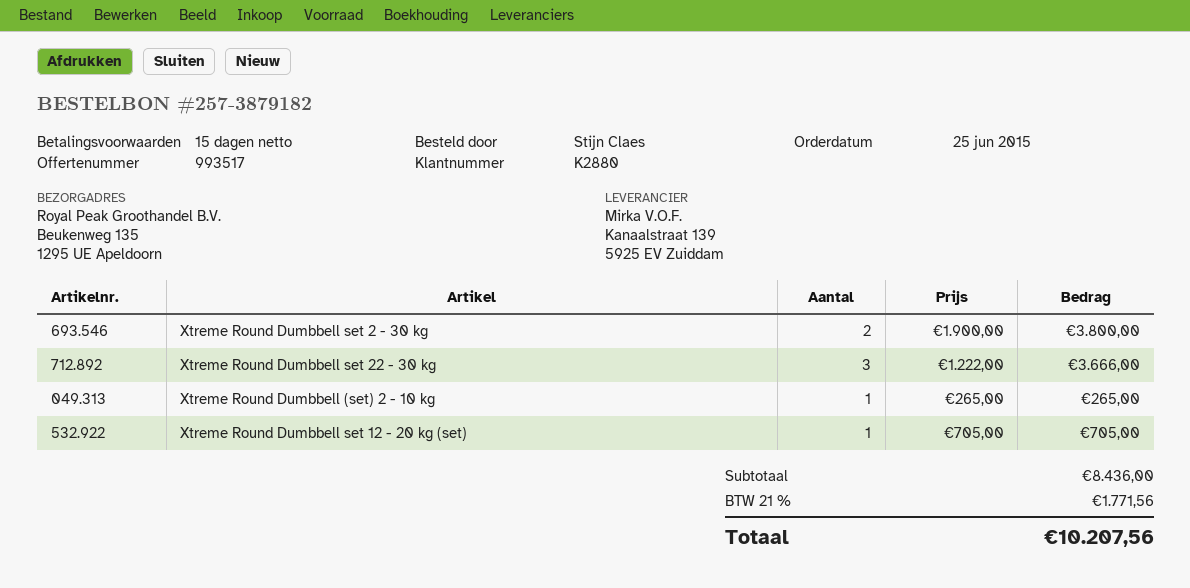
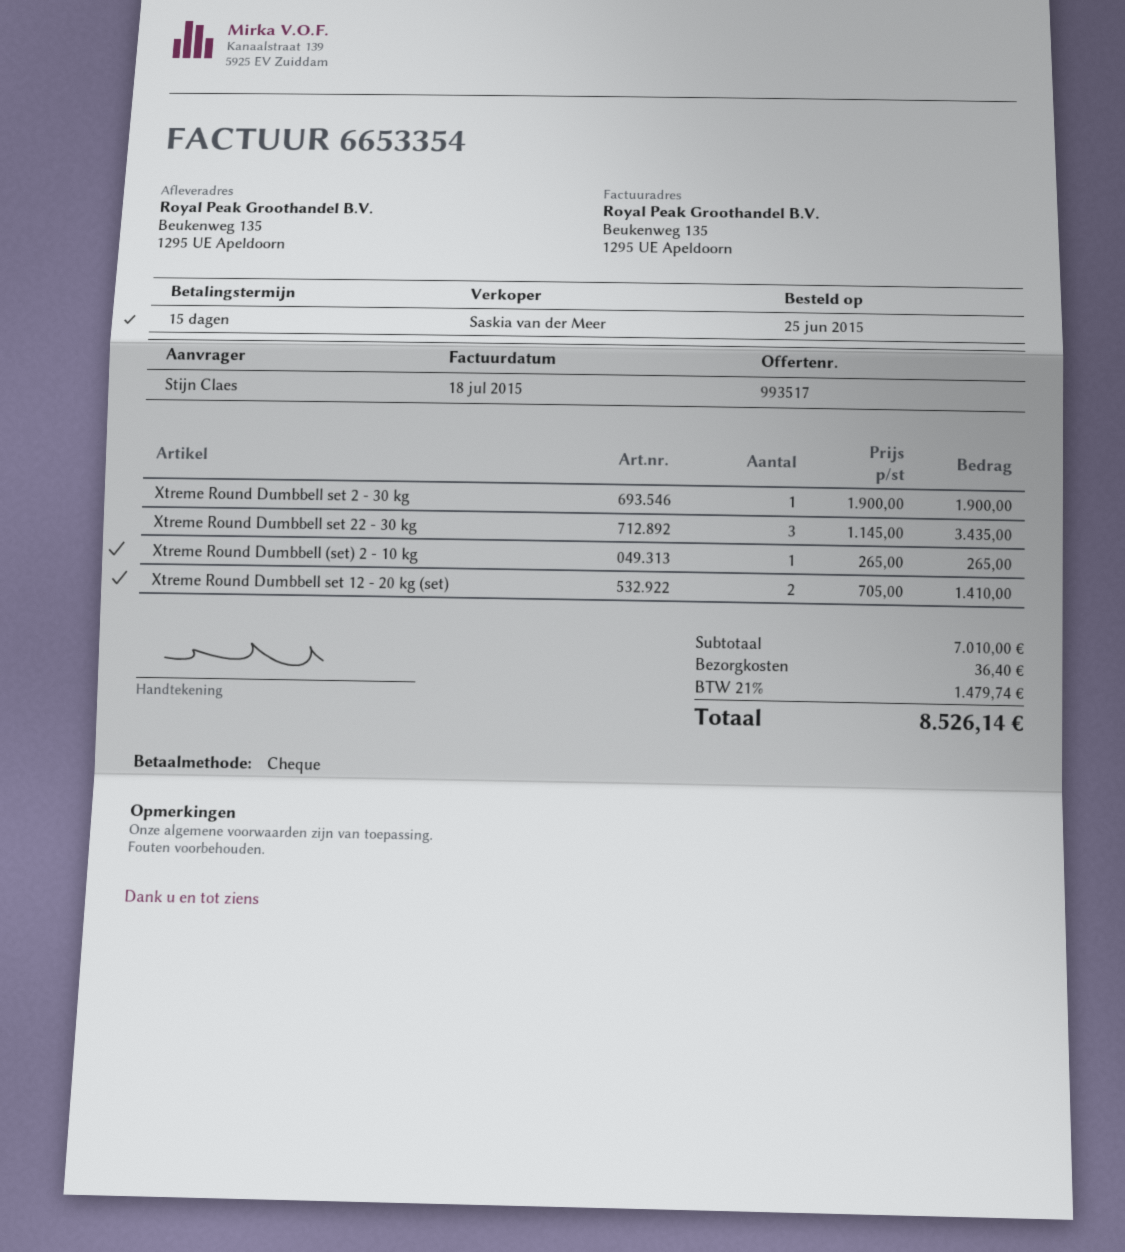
Xtreme Round Dumbbell set 2 - 30 kg: 2 x 1900.00 = 3800.00 -> 1 x 1900.00 = 1900.00
Xtreme Round Dumbbell set 22 - 30 kg: 3 x 1222.00 = 3666.00 -> 3 x 1145.00 = 3435.00
Xtreme Round Dumbbell set 12 - 20 kg (set): 1 x 705.00 = 705.00 -> 2 x 705.00 = 1410.00
subtotal: 8436.00 -> 7010.00
shipping: none -> 36.40
tax: 21% = 1771.56 -> 21% = 1479.74
total: 10207.56 -> 8526.14

